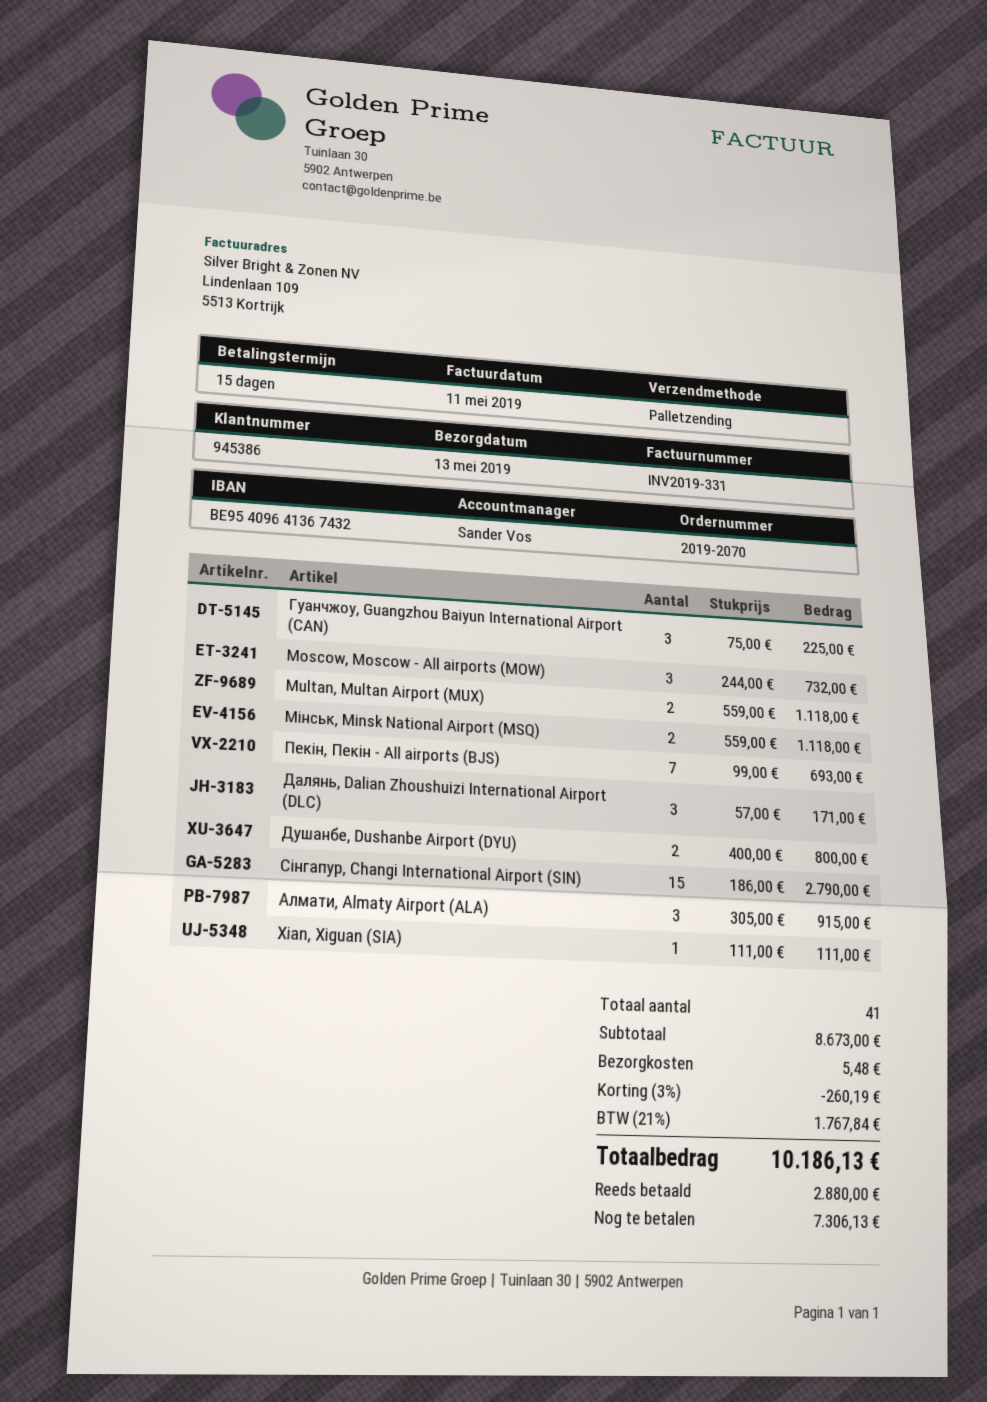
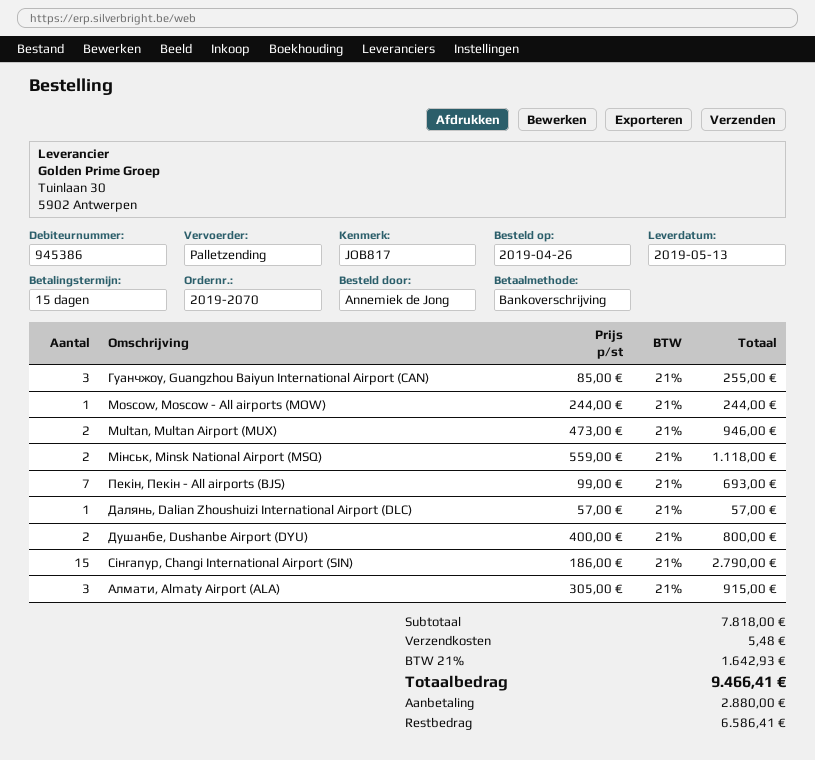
Гуанчжоу, Guangzhou Baiyun International Airport (CAN): 3 x 75.00 = 225.00 -> 3 x 85.00 = 255.00
Moscow, Moscow - All airports (MOW): 3 x 244.00 = 732.00 -> 1 x 244.00 = 244.00
Multan, Multan Airport (MUX): 2 x 559.00 = 1118.00 -> 2 x 473.00 = 946.00
Далянь, Dalian Zhoushuizi International Airport (DLC): 3 x 57.00 = 171.00 -> 1 x 57.00 = 57.00
Xian, Xiguan (SIA): 1 x 111.00 = 111.00 -> none
subtotal: 8673.00 -> 7818.00
discount: 3% = 260.19 -> none
tax: 21% = 1767.84 -> 21% = 1642.93
total: 10186.13 -> 9466.41
balance: 7306.13 -> 6586.41

